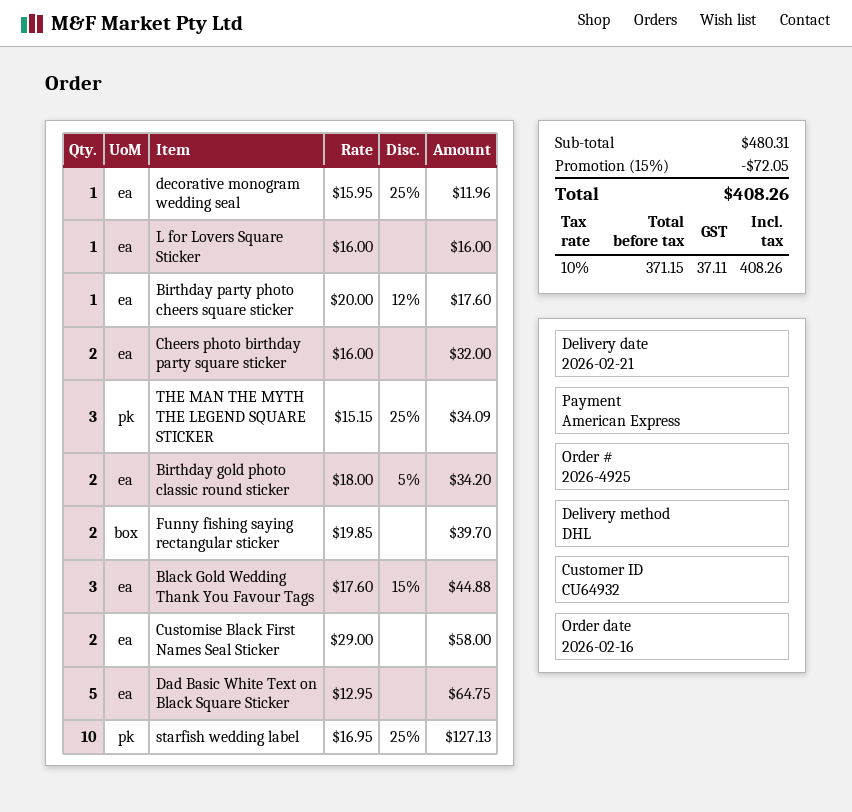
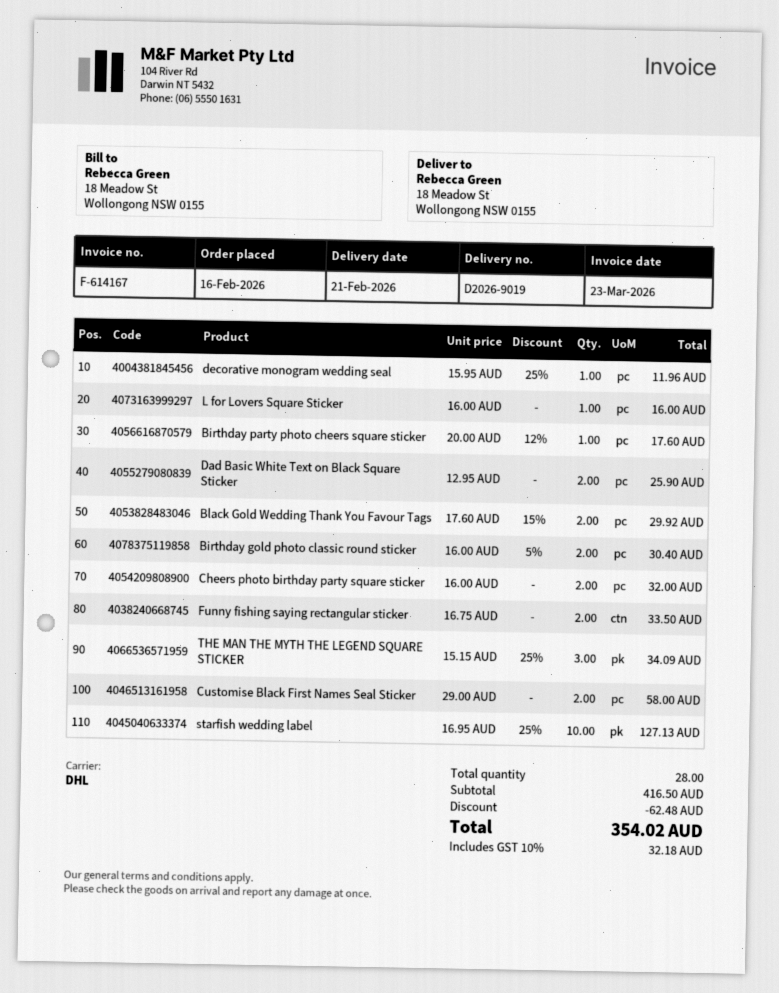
Birthday gold photo classic round sticker: 2 x 18.00 - 5% = 34.20 -> 2 x 16.00 - 5% = 30.40
Funny fishing saying rectangular sticker: 2 x 19.85 = 39.70 -> 2 x 16.75 = 33.50
Black Gold Wedding Thank You Favour Tags: 3 x 17.60 - 15% = 44.88 -> 2 x 17.60 - 15% = 29.92
Dad Basic White Text on Black Square Sticker: 5 x 12.95 = 64.75 -> 2 x 12.95 = 25.90
subtotal: 480.31 -> 416.50
discount: 72.05 -> 62.48
tax: 10% = 37.11 -> 10% = 32.18
total: 408.26 -> 354.02

